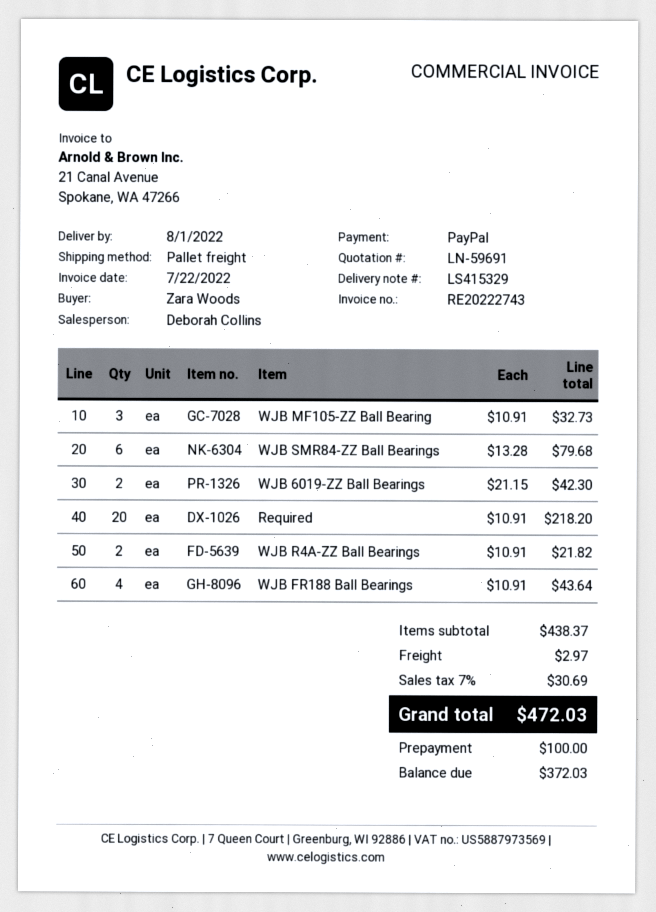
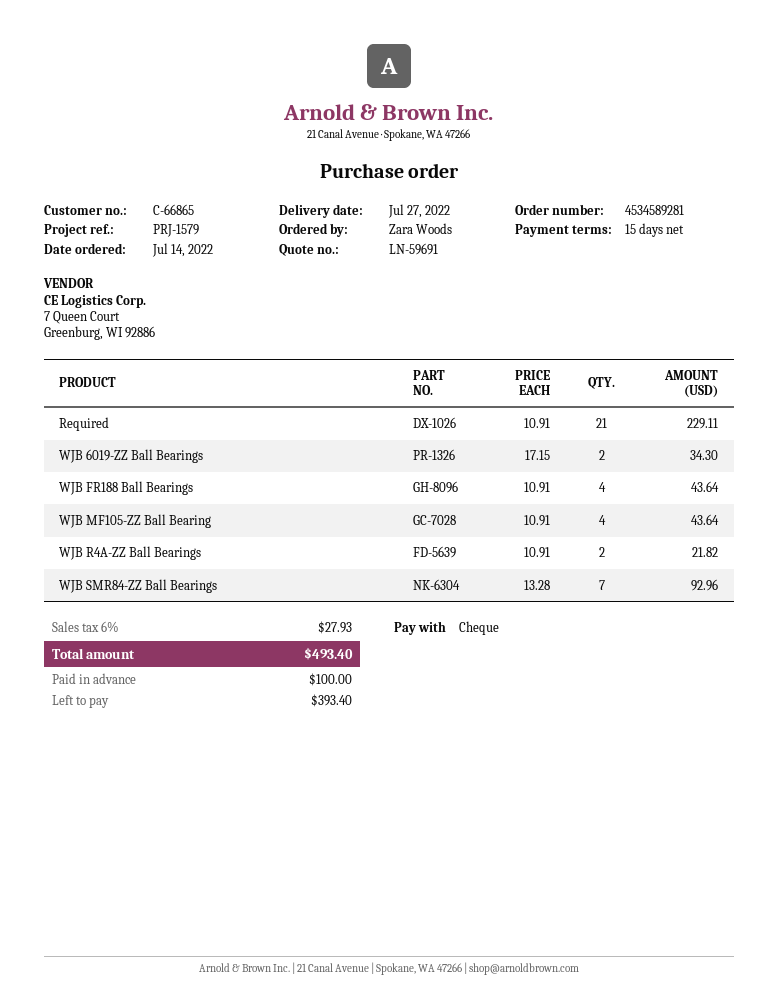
delivery date: 2022-08-01 -> 2022-07-27
payment method: PayPal -> cheque
WJB MF105-ZZ Ball Bearing: 3 x 10.91 = 32.73 -> 4 x 10.91 = 43.64
WJB SMR84-ZZ Ball Bearings: 6 x 13.28 = 79.68 -> 7 x 13.28 = 92.96
WJB 6019-ZZ Ball Bearings: 2 x 21.15 = 42.30 -> 2 x 17.15 = 34.30
Required: 20 x 10.91 = 218.20 -> 21 x 10.91 = 229.11
shipping: 2.97 -> none
tax: 7% = 30.69 -> 6% = 27.93
total: 472.03 -> 493.40
balance: 372.03 -> 393.40

